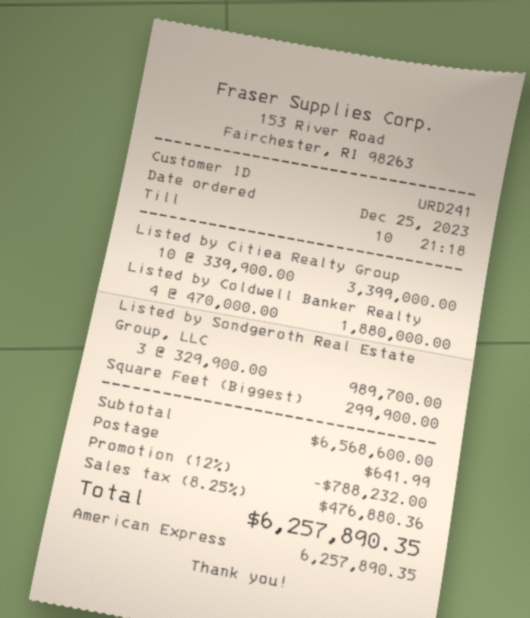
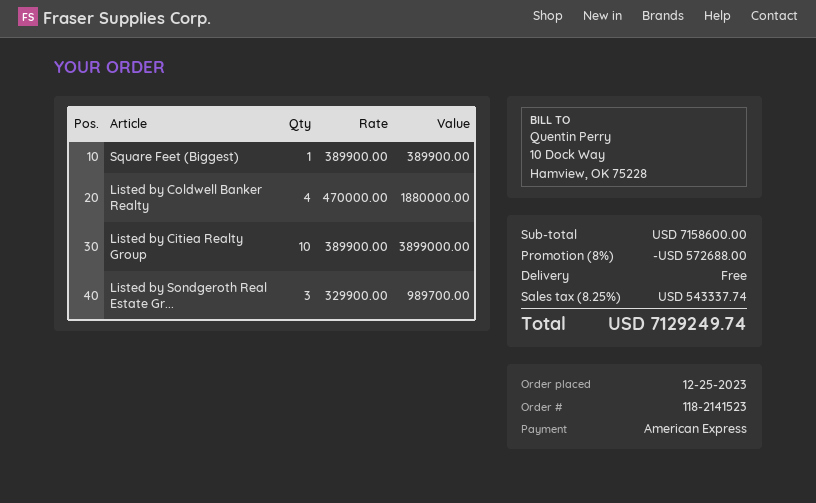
Listed by Citiea Realty Group: 10 x 339900.00 = 3399000.00 -> 10 x 389900.00 = 3899000.00
Square Feet (Biggest): 1 x 299900.00 = 299900.00 -> 1 x 389900.00 = 389900.00
subtotal: 6568600.00 -> 7158600.00
discount: 12% = 788232.00 -> 8% = 572688.00
shipping: 641.99 -> 0.00
tax: 8.25% = 476880.36 -> 8.25% = 543337.74
total: 6257890.35 -> 7129249.74

